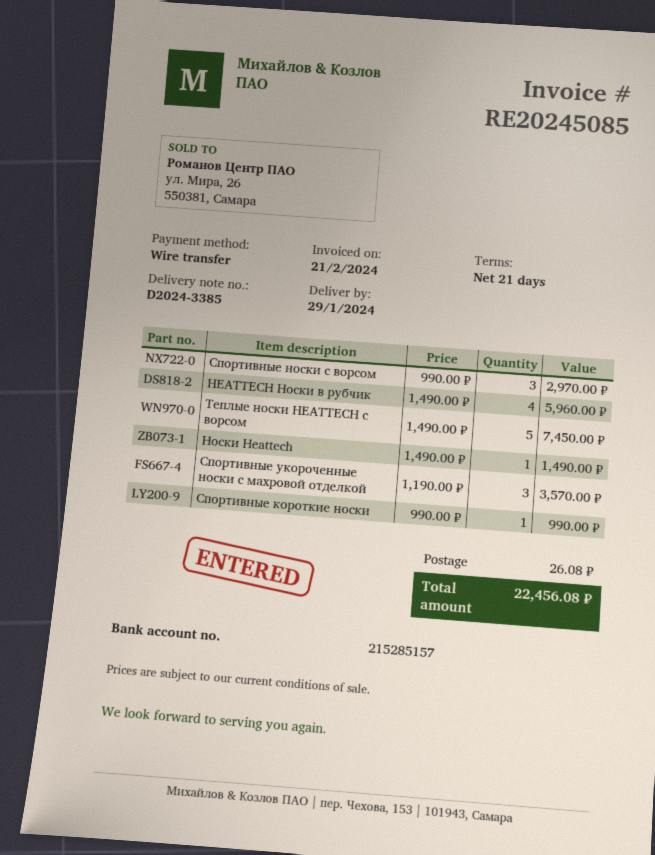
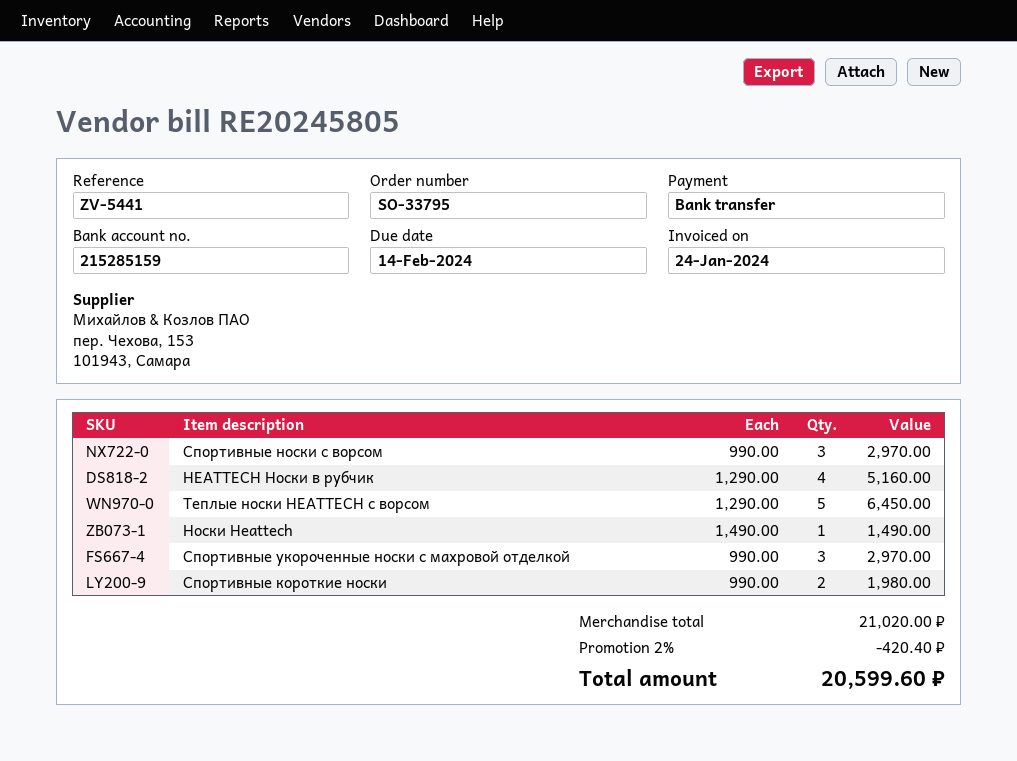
invoice number: RE20245085 -> RE20245805
invoice date: 2024-02-21 -> 2024-01-24
bank account: 215285157 -> 215285159
HEATTECH Носки в рубчик: 4 x 1490.00 = 5960.00 -> 4 x 1290.00 = 5160.00
Теплые носки HEATTECH с ворсом: 5 x 1490.00 = 7450.00 -> 5 x 1290.00 = 6450.00
Спортивные укороченные носки с махровой отделкой: 3 x 1190.00 = 3570.00 -> 3 x 990.00 = 2970.00
Спортивные короткие носки: 1 x 990.00 = 990.00 -> 2 x 990.00 = 1980.00
discount: none -> 2% = 420.40
shipping: 26.08 -> none
total: 22456.08 -> 20599.60

